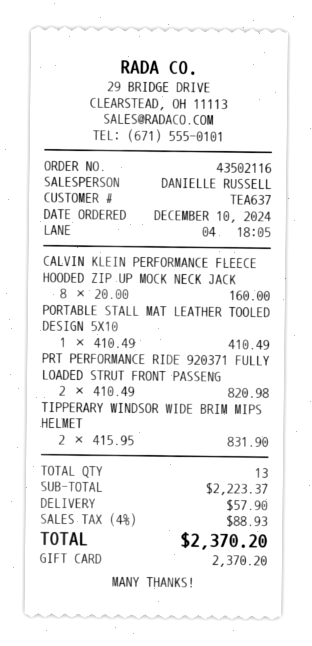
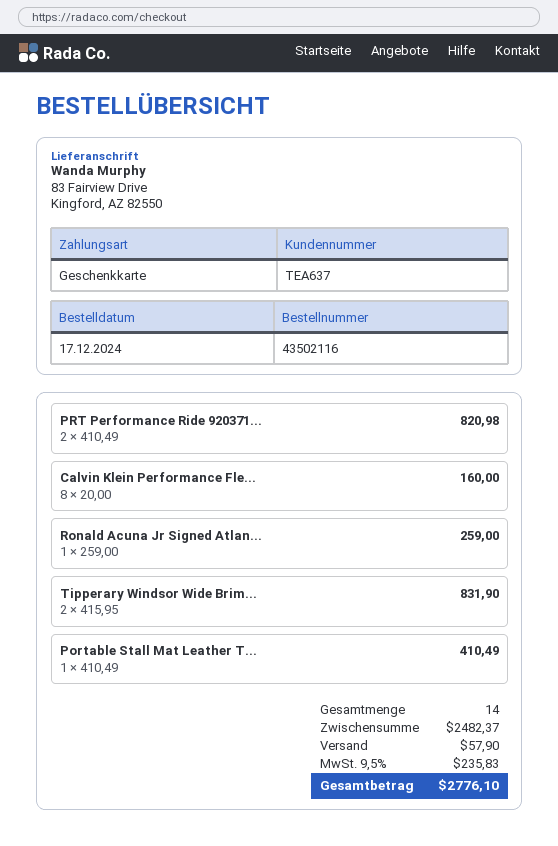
order date: 2024-12-10 -> 2024-12-17
Ronald Acuna Jr Signed Atlan...: none -> 1 x 259.00 = 259.00
total quantity: 13 -> 14
subtotal: 2223.37 -> 2482.37
tax: 4% = 88.93 -> 9.5% = 235.83
total: 2370.20 -> 2776.10

